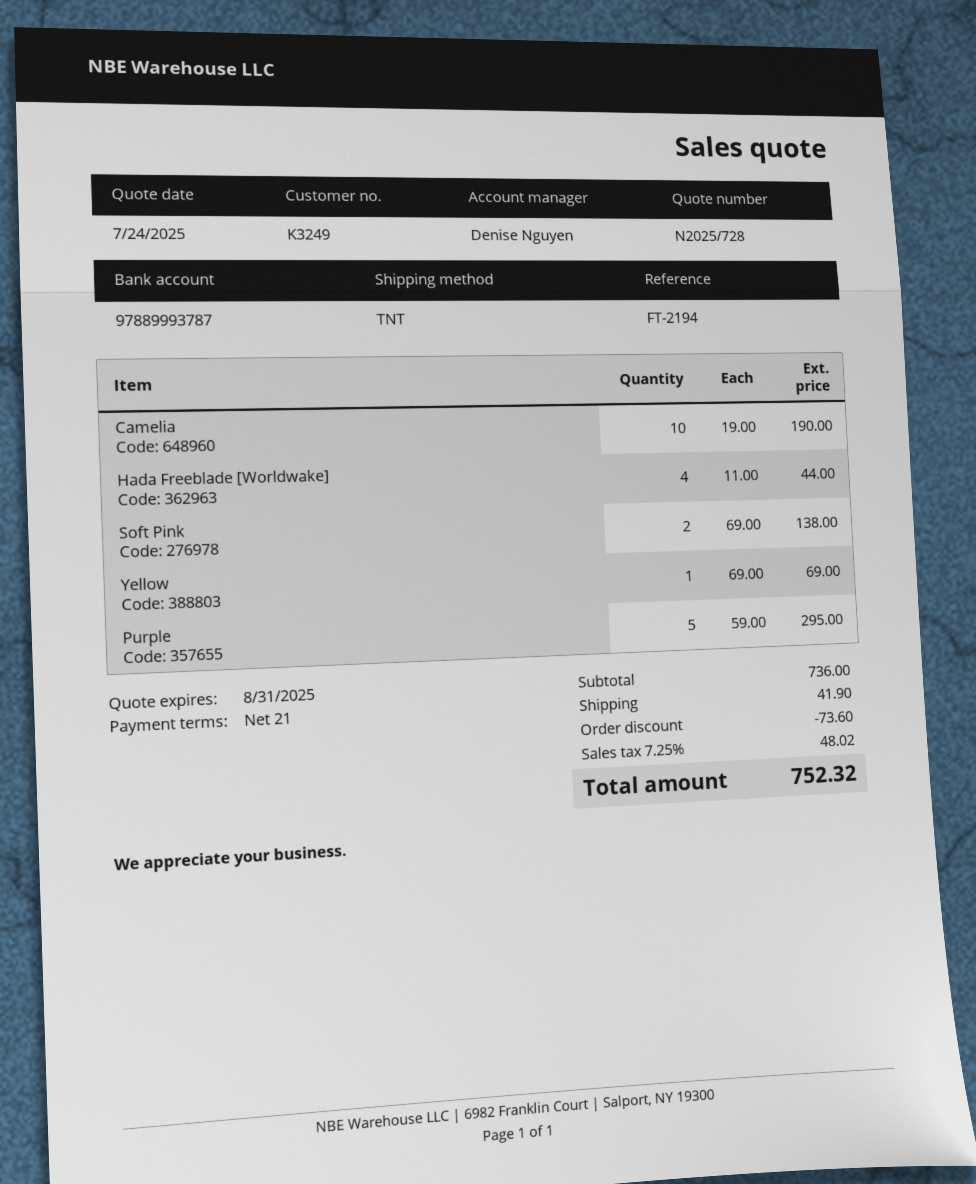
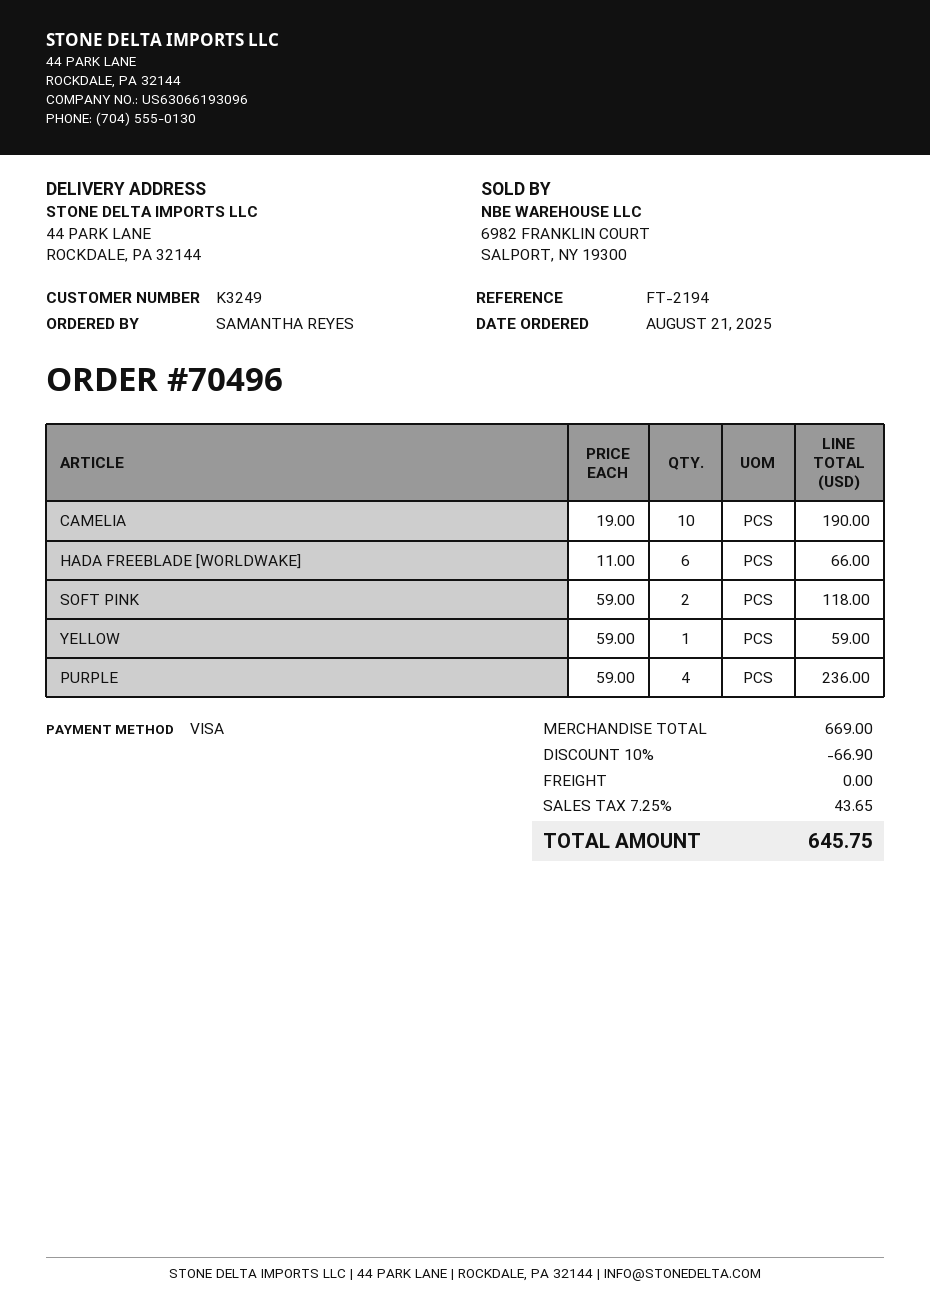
Hada Freeblade [Worldwake]: 4 x 11.00 = 44.00 -> 6 x 11.00 = 66.00
Soft Pink: 2 x 69.00 = 138.00 -> 2 x 59.00 = 118.00
Yellow: 1 x 69.00 = 69.00 -> 1 x 59.00 = 59.00
Purple: 5 x 59.00 = 295.00 -> 4 x 59.00 = 236.00
subtotal: 736.00 -> 669.00
discount: 73.60 -> 66.90
shipping: 41.90 -> 0.00
tax: 7.25% = 48.02 -> 7.25% = 43.65
total: 752.32 -> 645.75

